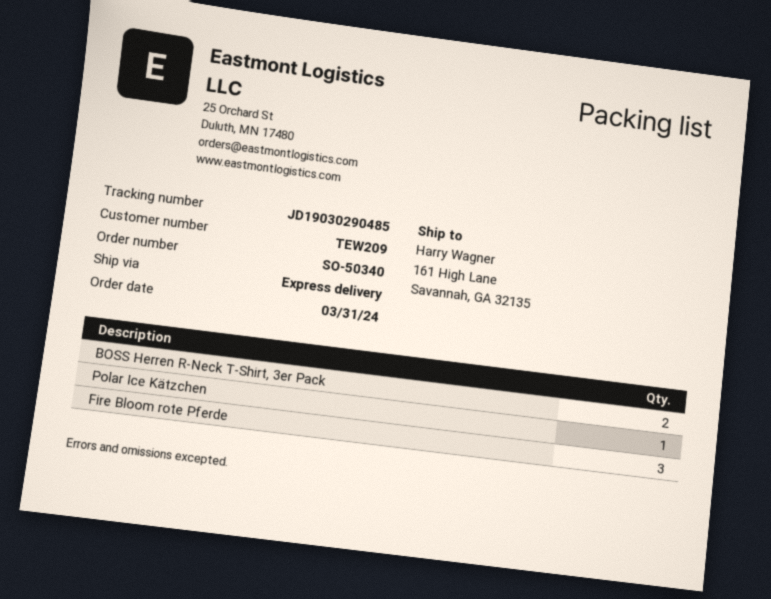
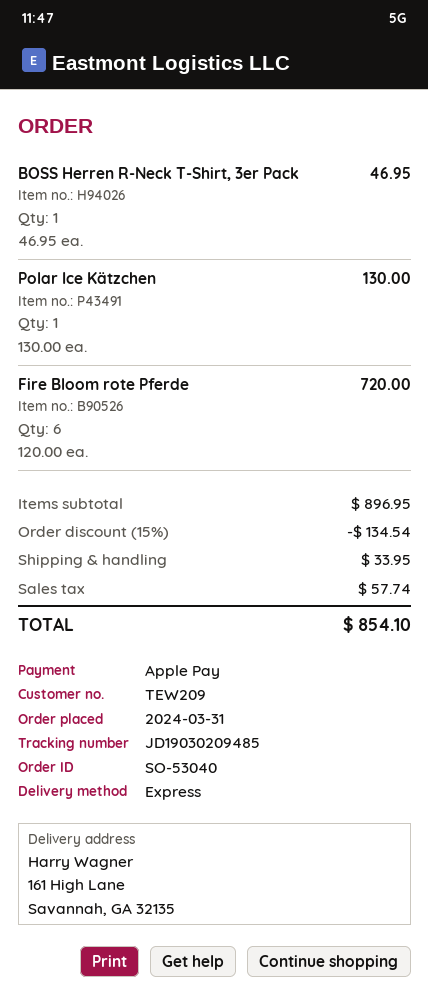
order number: SO-50340 -> SO-53040
tracking number: JD19030290485 -> JD19030209485
BOSS Herren R-Neck T-Shirt, 3er Pack: 2 -> 1
Fire Bloom rote Pferde: 3 -> 6

